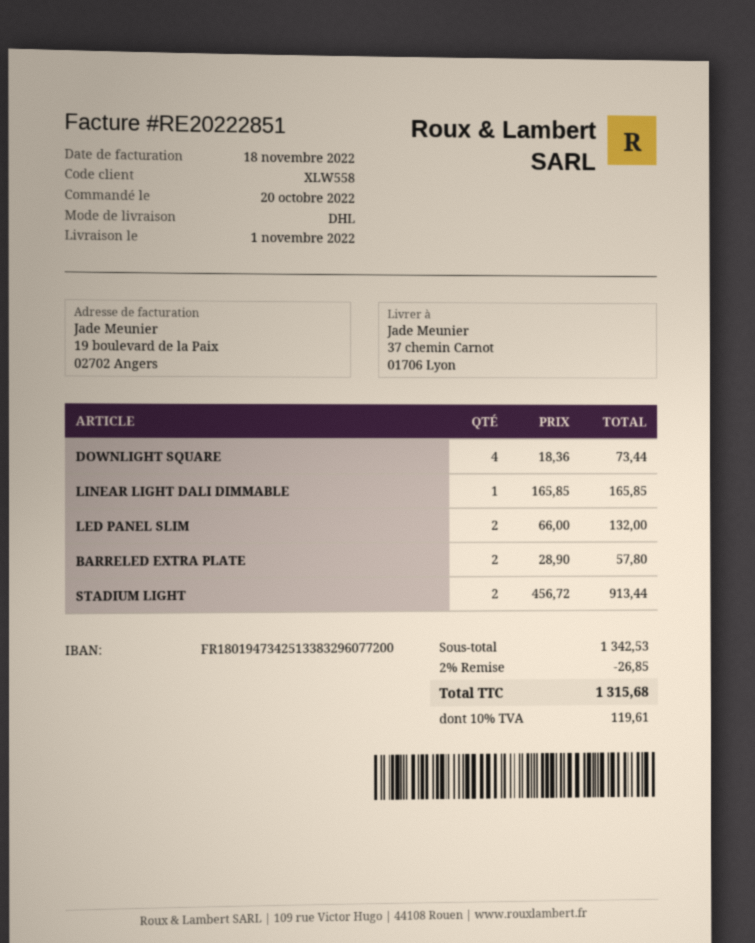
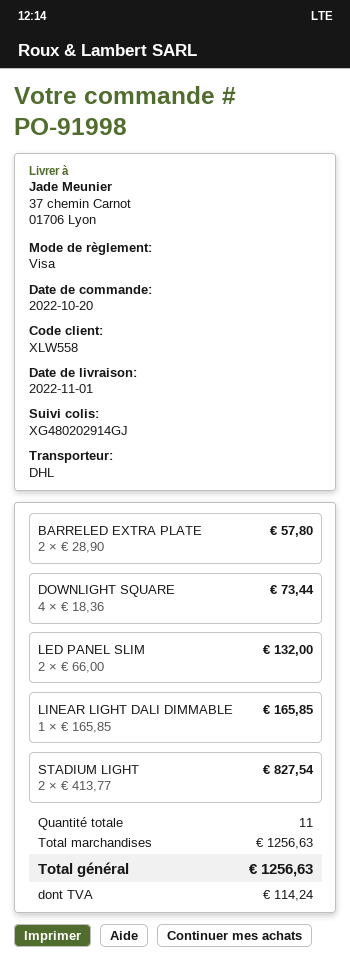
STADIUM LIGHT: 2 x 456.72 = 913.44 -> 2 x 413.77 = 827.54
subtotal: 1342.53 -> 1256.63
discount: 2% = 26.85 -> none
tax: 119.61 -> 114.24
total: 1315.68 -> 1256.63

